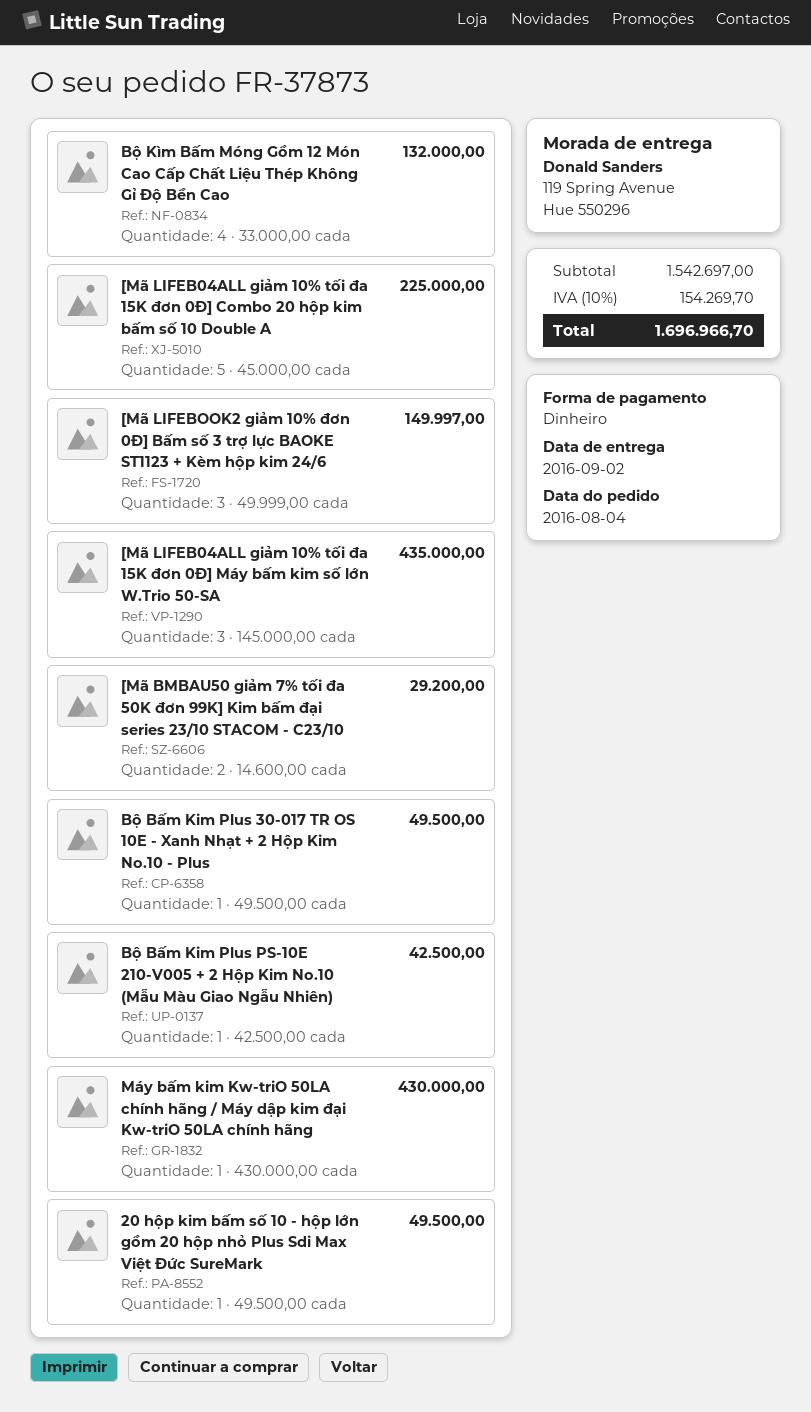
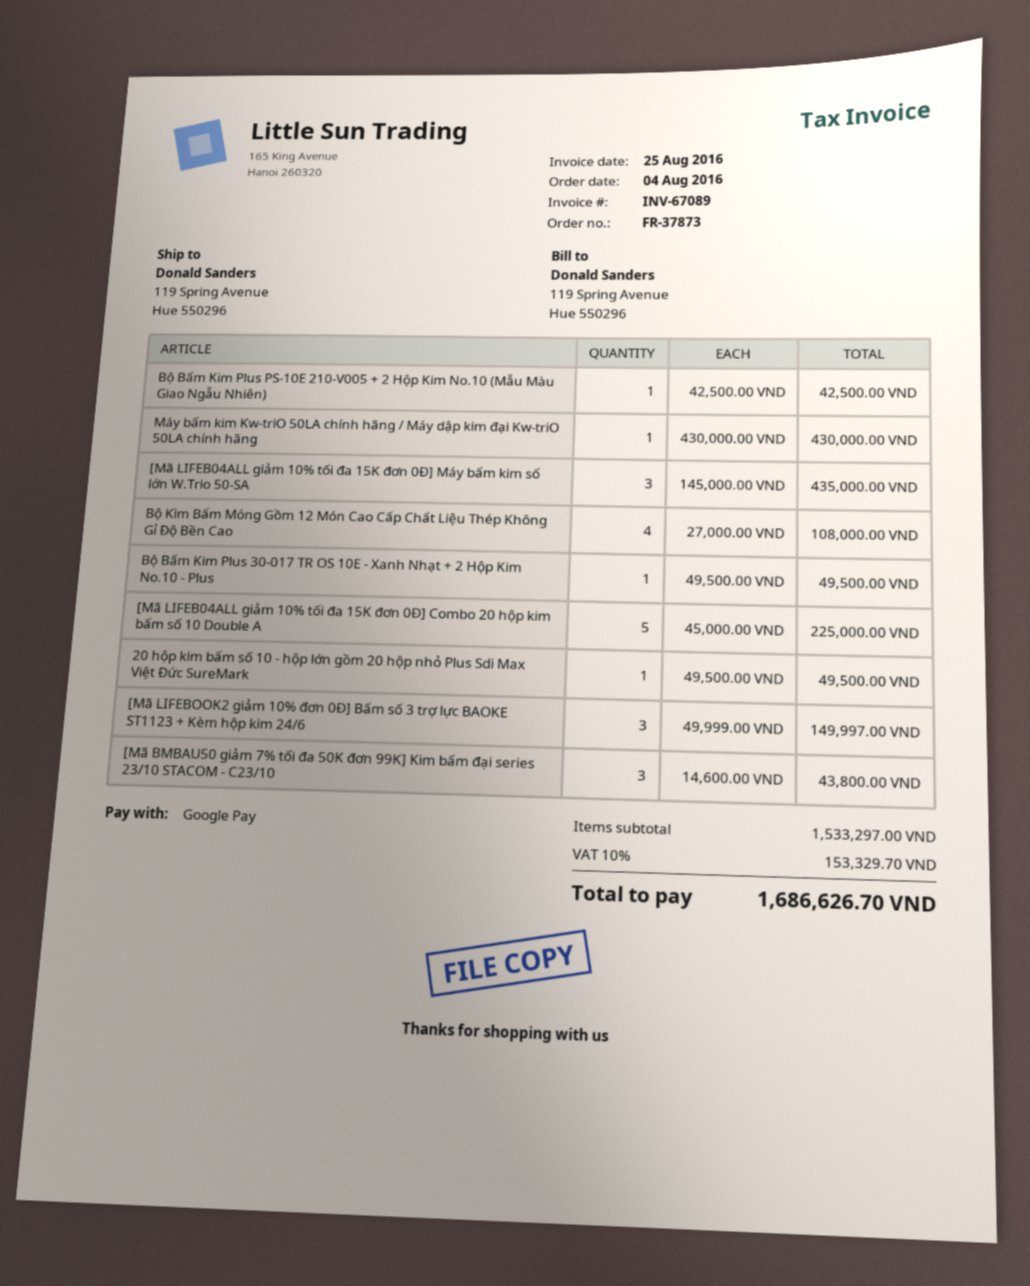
payment method: cash -> Google Pay
Bộ Kìm Bấm Móng Gồm 12 Món Cao Cấp Chất Liệu Thép Không Gỉ Độ Bền Cao: 4 x 33000.00 = 132000.00 -> 4 x 27000.00 = 108000.00
[Mã BMBAU50 giảm 7% tối đa 50K đơn 99K] Kim bấm đại series 23/10 STACOM - C23/10: 2 x 14600.00 = 29200.00 -> 3 x 14600.00 = 43800.00
subtotal: 1542697.00 -> 1533297.00
tax: 10% = 154269.70 -> 10% = 153329.70
total: 1696966.70 -> 1686626.70

